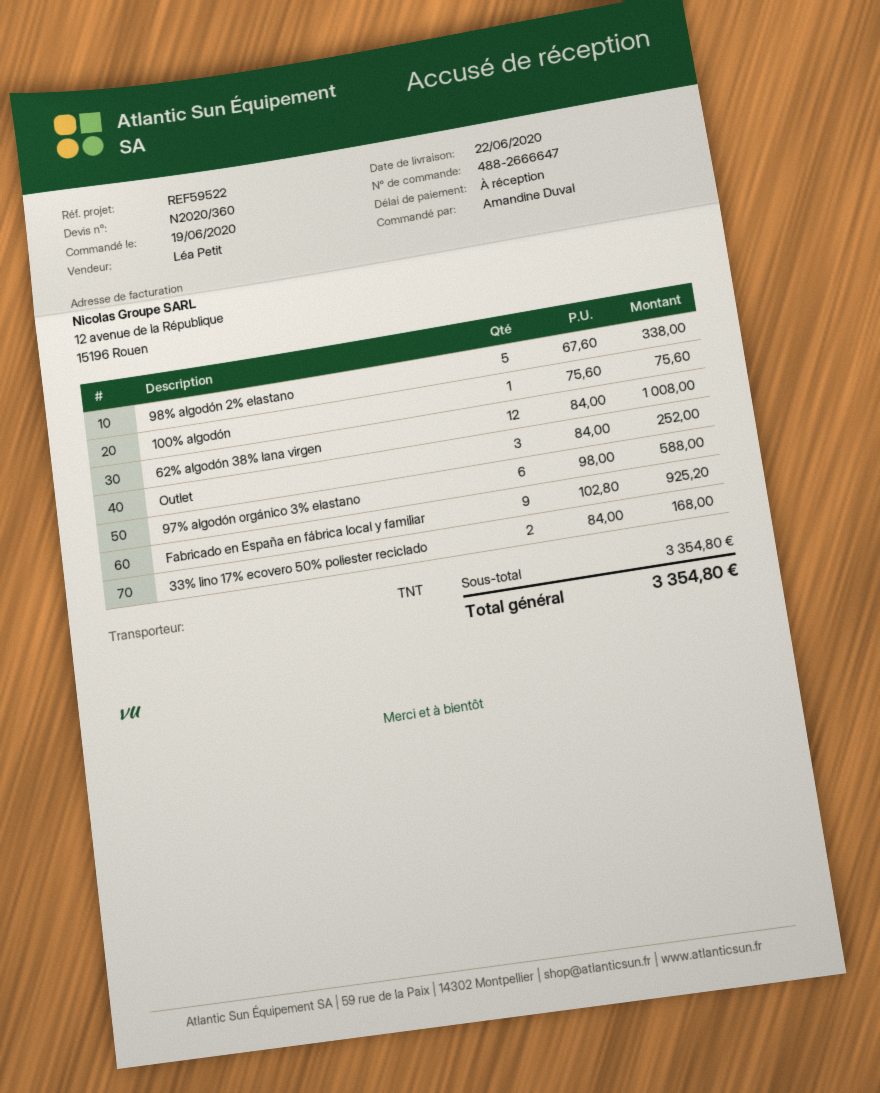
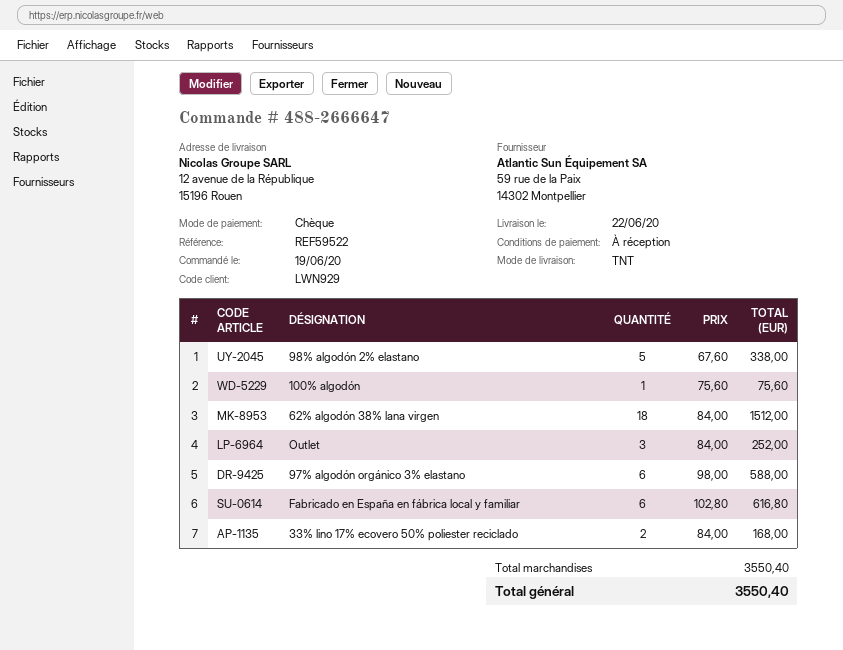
62% algodón 38% lana virgen: 12 x 84.00 = 1008.00 -> 18 x 84.00 = 1512.00
Fabricado en España en fábrica local y familiar: 9 x 102.80 = 925.20 -> 6 x 102.80 = 616.80
subtotal: 3354.80 -> 3550.40
total: 3354.80 -> 3550.40

